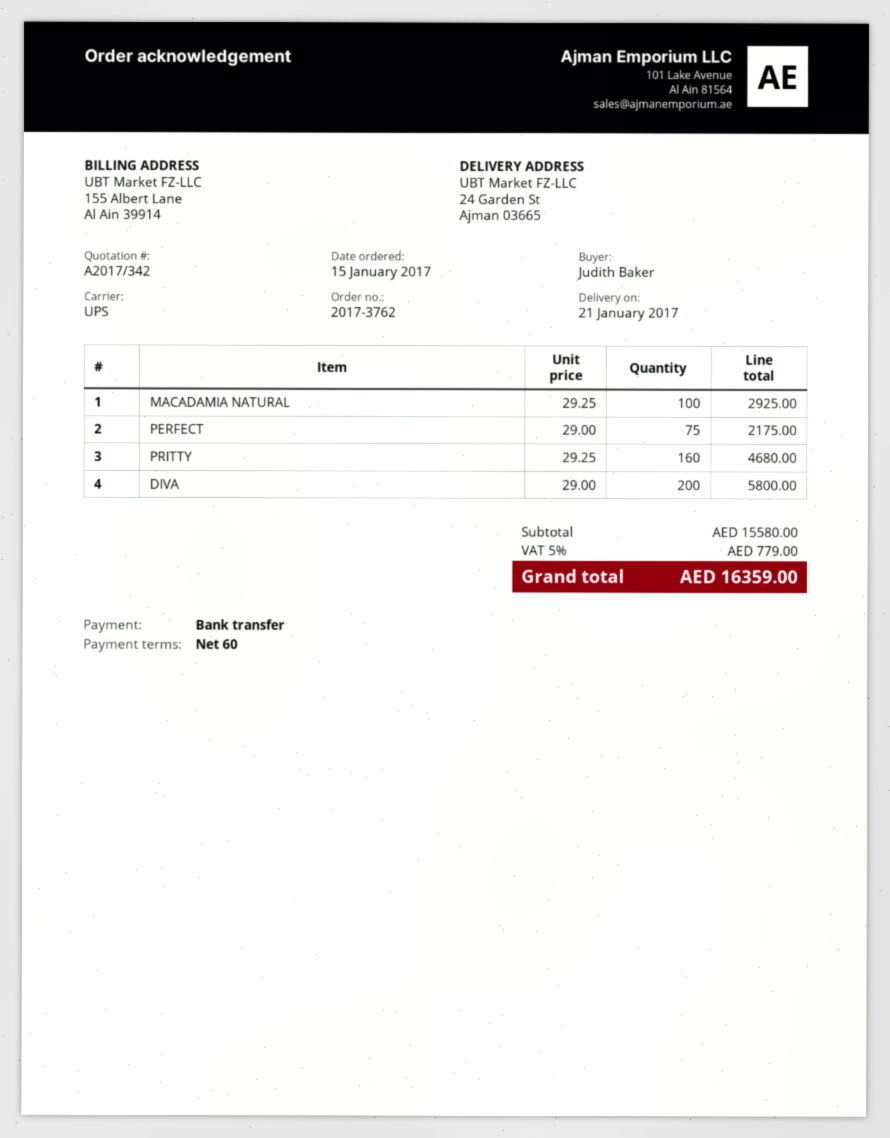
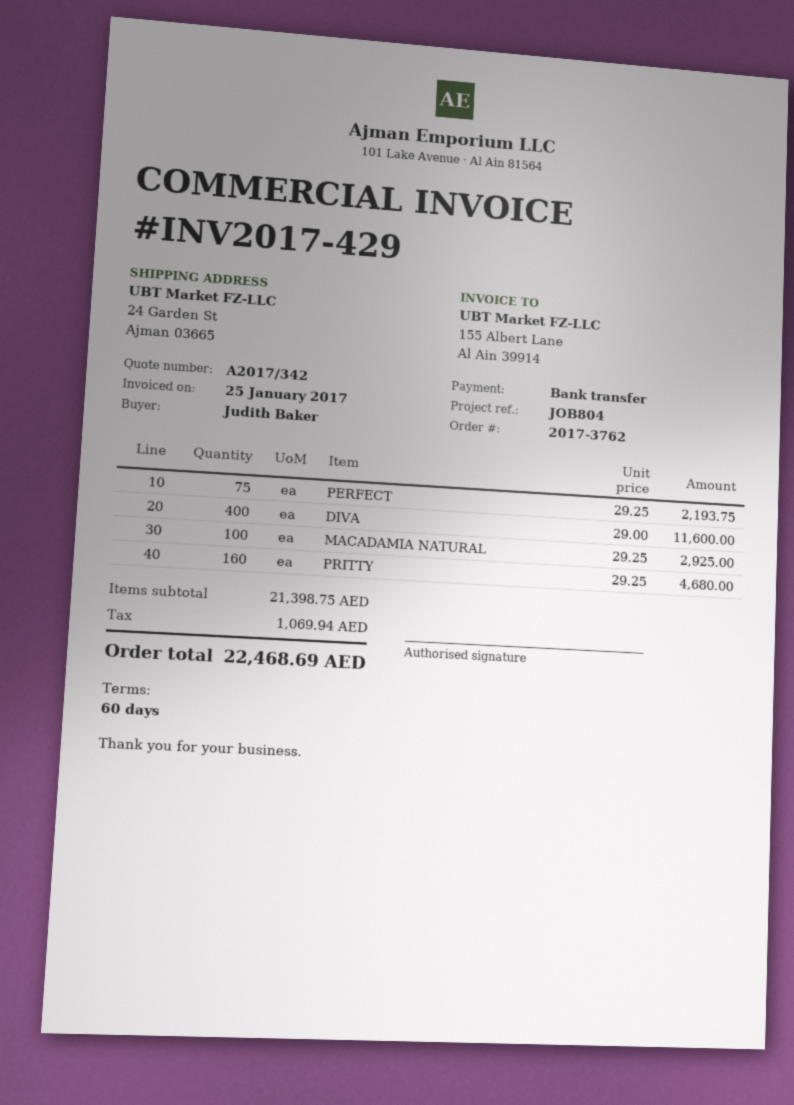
PERFECT: 75 x 29.00 = 2175.00 -> 75 x 29.25 = 2193.75
DIVA: 200 x 29.00 = 5800.00 -> 400 x 29.00 = 11600.00
subtotal: 15580.00 -> 21398.75
tax: 779.00 -> 1069.94
total: 16359.00 -> 22468.69

